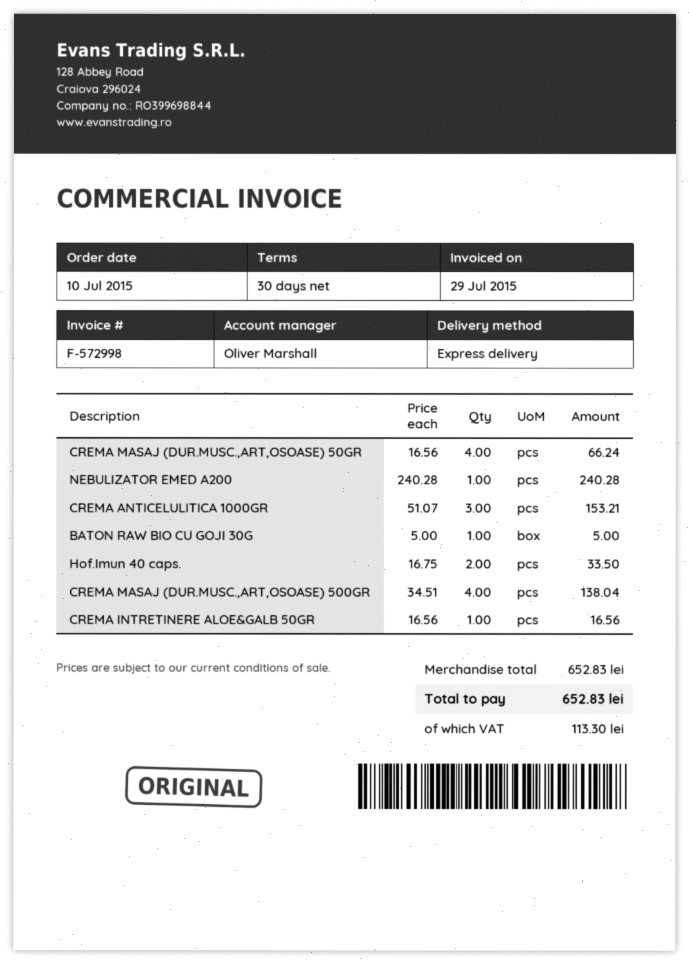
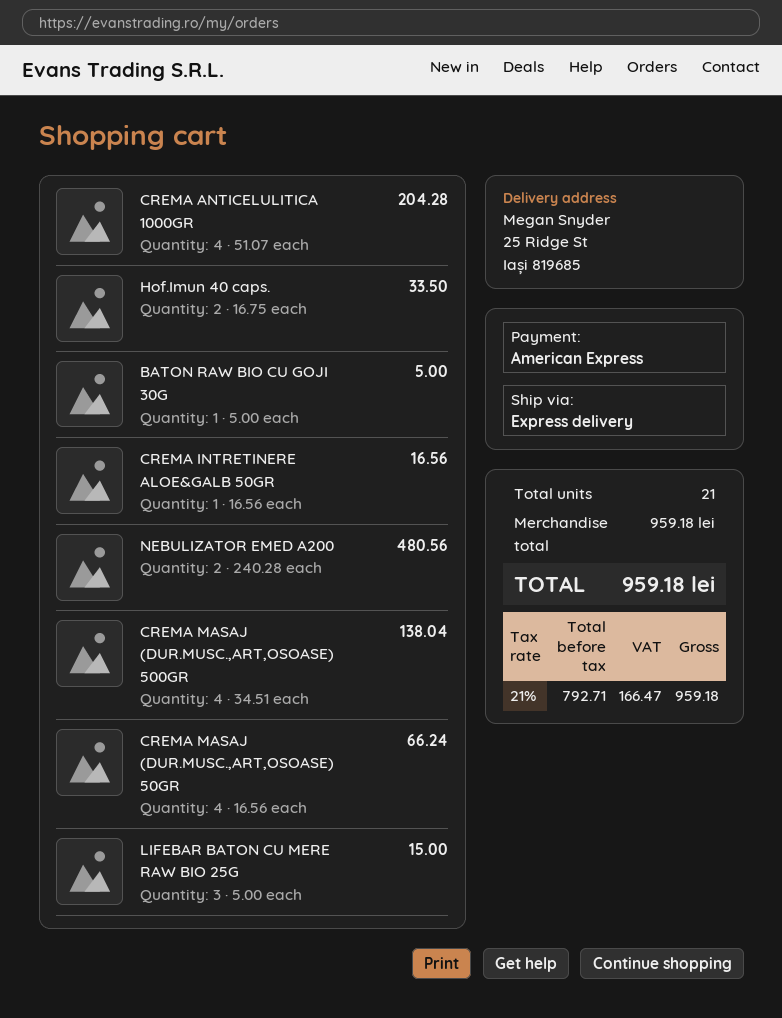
NEBULIZATOR EMED A200: 1 x 240.28 = 240.28 -> 2 x 240.28 = 480.56
CREMA ANTICELULITICA 1000GR: 3 x 51.07 = 153.21 -> 4 x 51.07 = 204.28
LIFEBAR BATON CU MERE RAW BIO 25G: none -> 3 x 5.00 = 15.00
subtotal: 652.83 -> 959.18
tax: 113.30 -> 166.47
total: 652.83 -> 959.18

